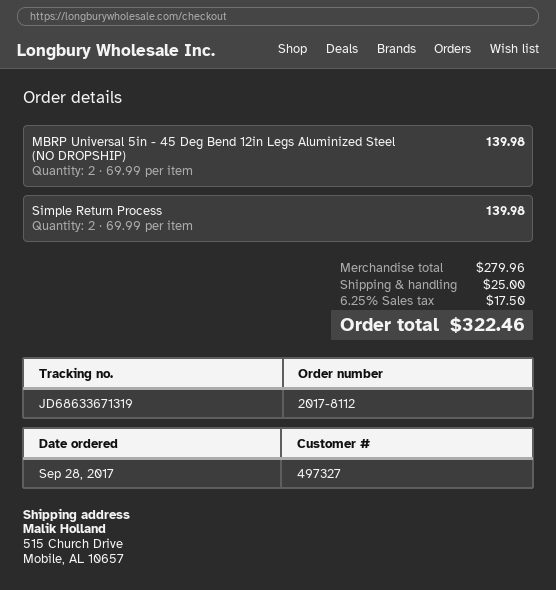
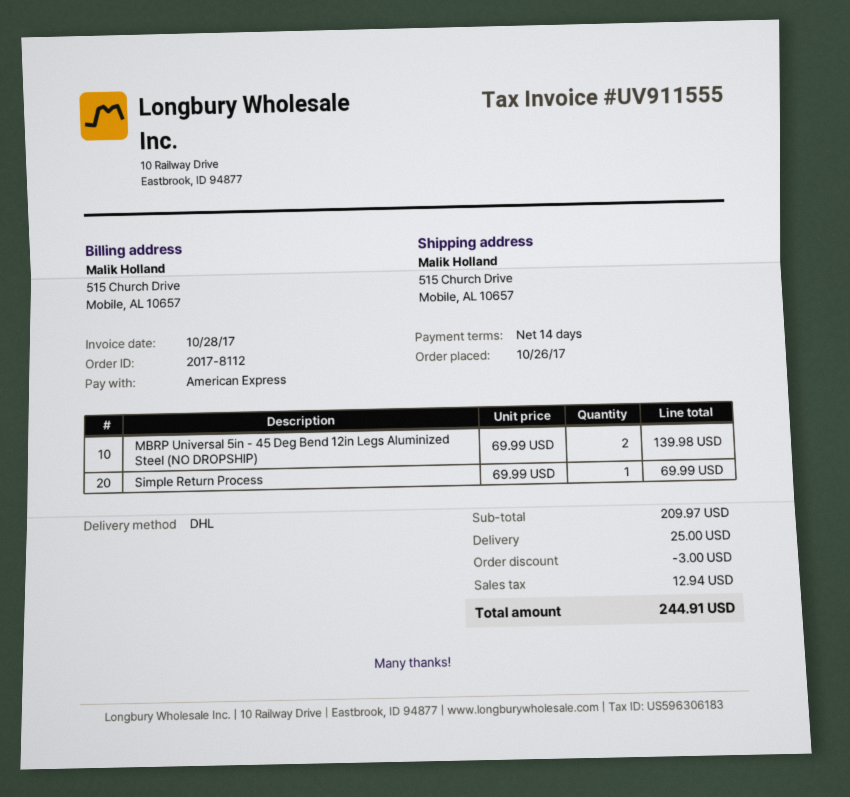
order date: 2017-09-28 -> 2017-10-26
Simple Return Process: 2 x 69.99 = 139.98 -> 1 x 69.99 = 69.99
subtotal: 279.96 -> 209.97
discount: none -> 3.00
tax: 17.50 -> 12.94
total: 322.46 -> 244.91

